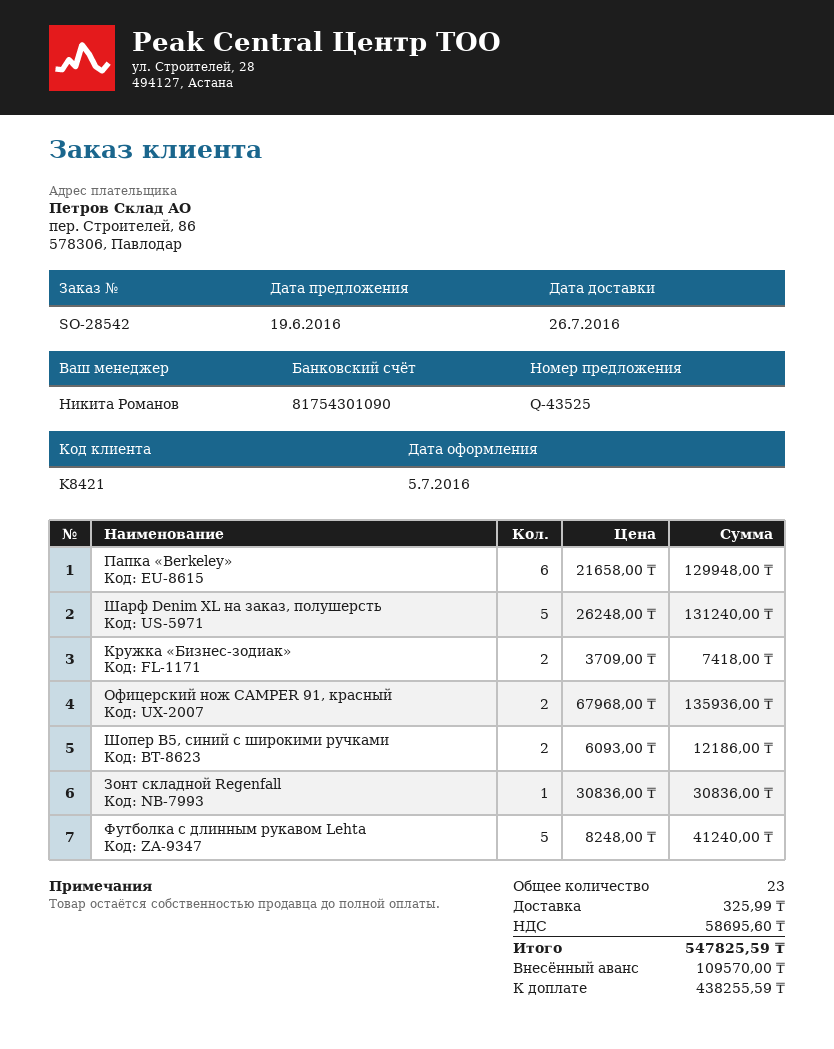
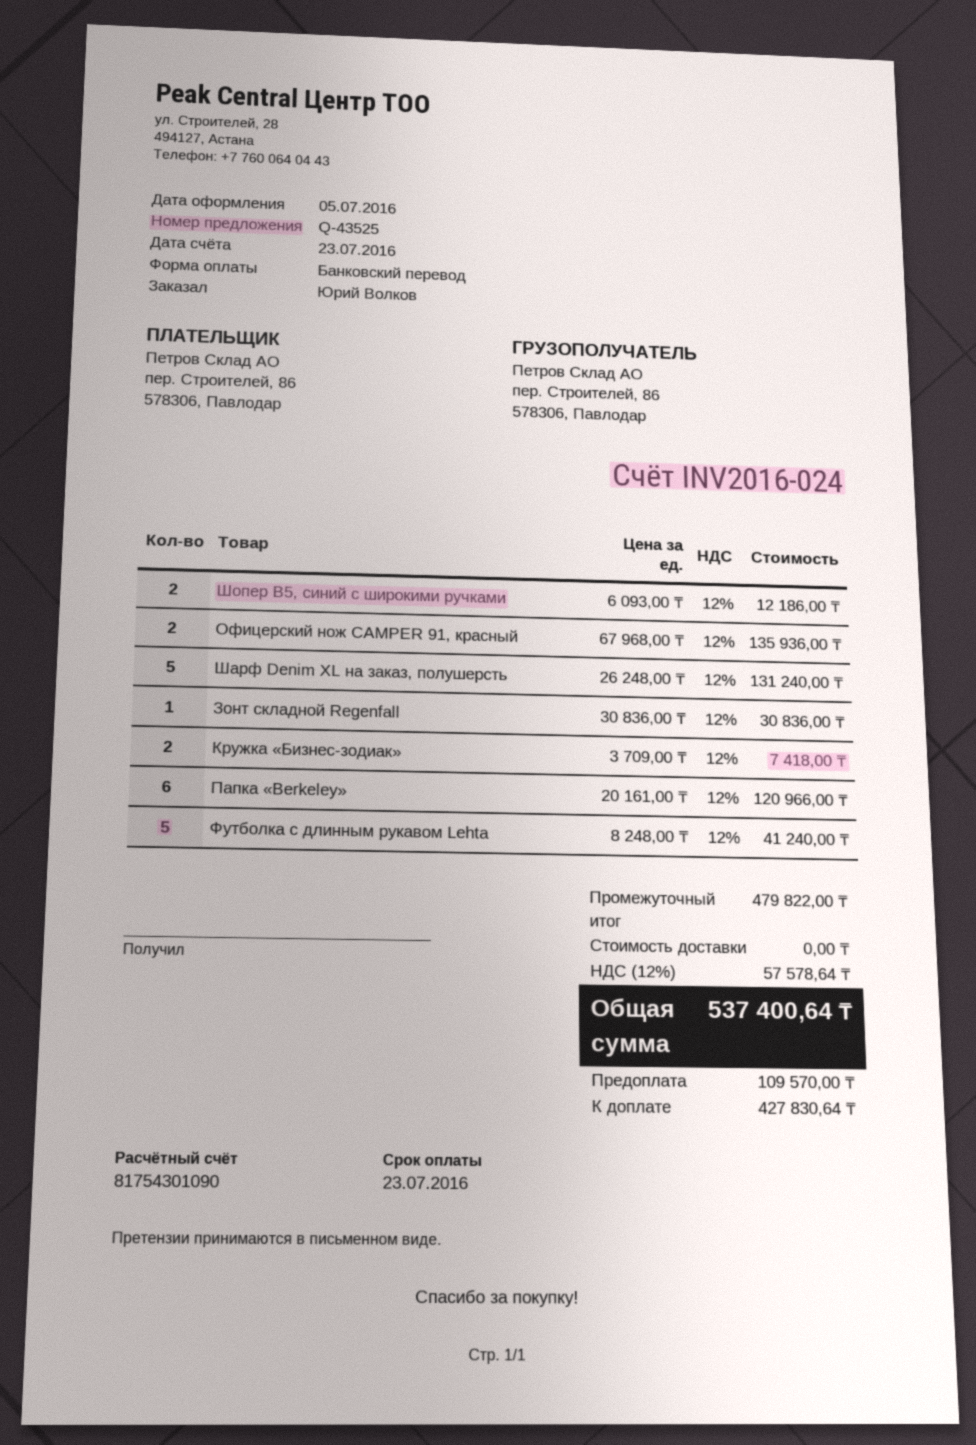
Папка «Berkeley»: 6 x 21658.00 = 129948.00 -> 6 x 20161.00 = 120966.00
shipping: 325.99 -> 0.00
tax: 58695.60 -> 57578.64
total: 547825.59 -> 537400.64
balance: 438255.59 -> 427830.64

